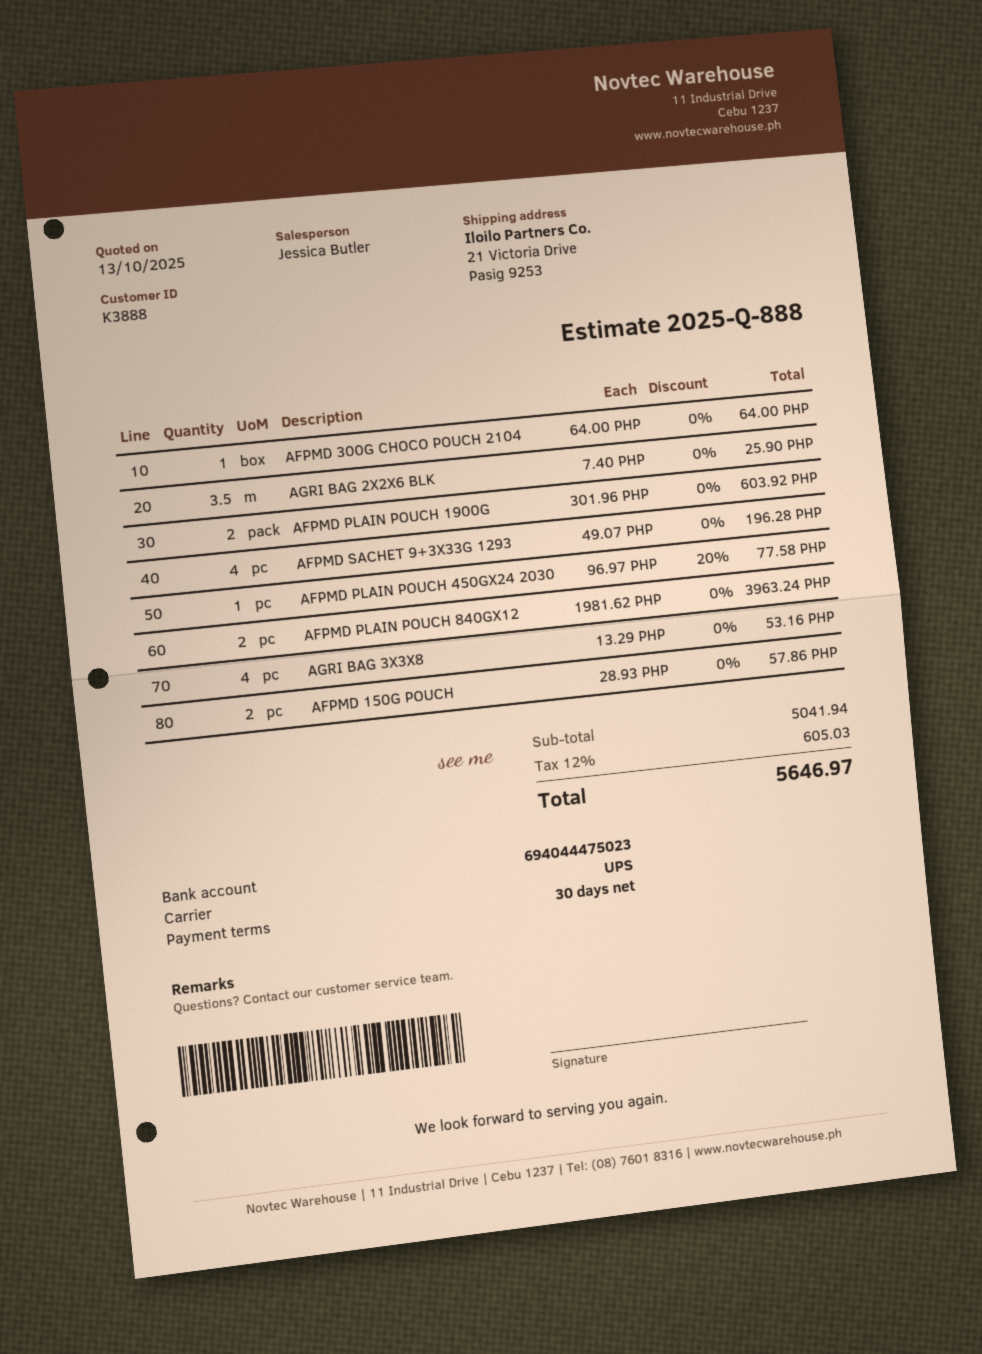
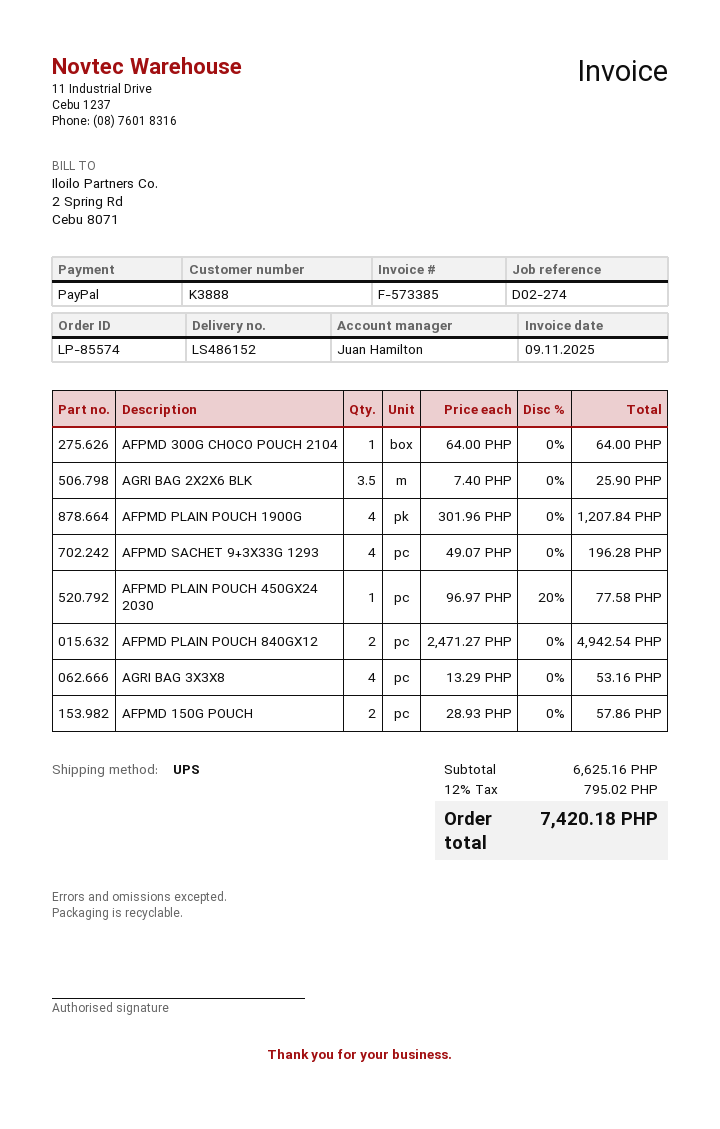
sales rep: Jessica Butler -> Juan Hamilton
AFPMD PLAIN POUCH 1900G: 2 x 301.96 = 603.92 -> 4 x 301.96 = 1207.84
AFPMD PLAIN POUCH 840GX12: 2 x 1981.62 = 3963.24 -> 2 x 2471.27 = 4942.54
subtotal: 5041.94 -> 6625.16
tax: 12% = 605.03 -> 12% = 795.02
total: 5646.97 -> 7420.18

